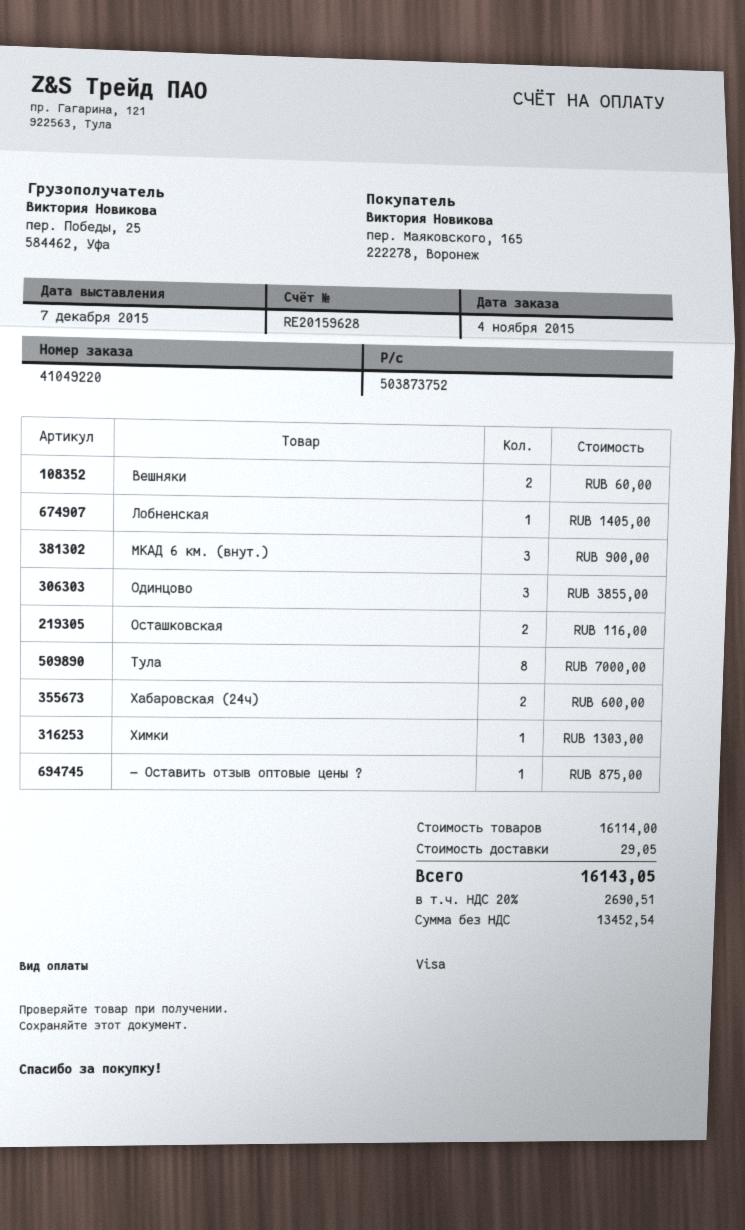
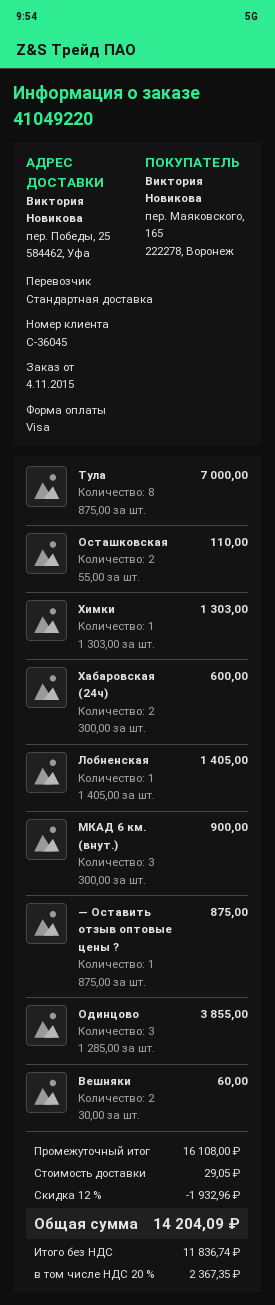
Осташковская: 2 for 116.00 -> 2 for 110.00
subtotal: 16114.00 -> 16108.00
discount: none -> 12% = 1932.96
net: 13452.54 -> 11836.74
tax: 20% = 2690.51 -> 20% = 2367.35
total: 16143.05 -> 14204.09

